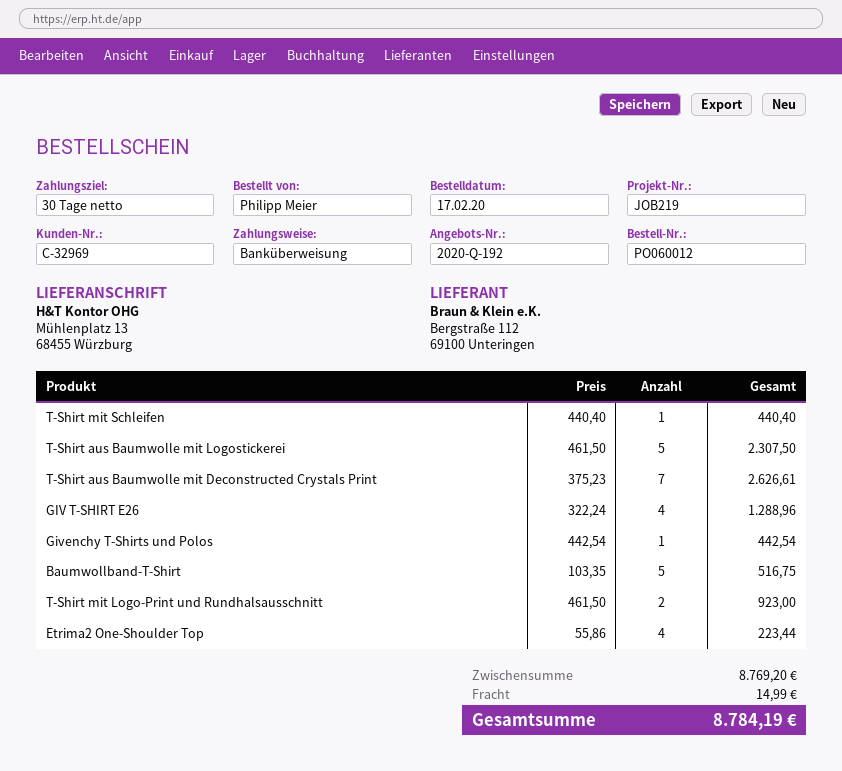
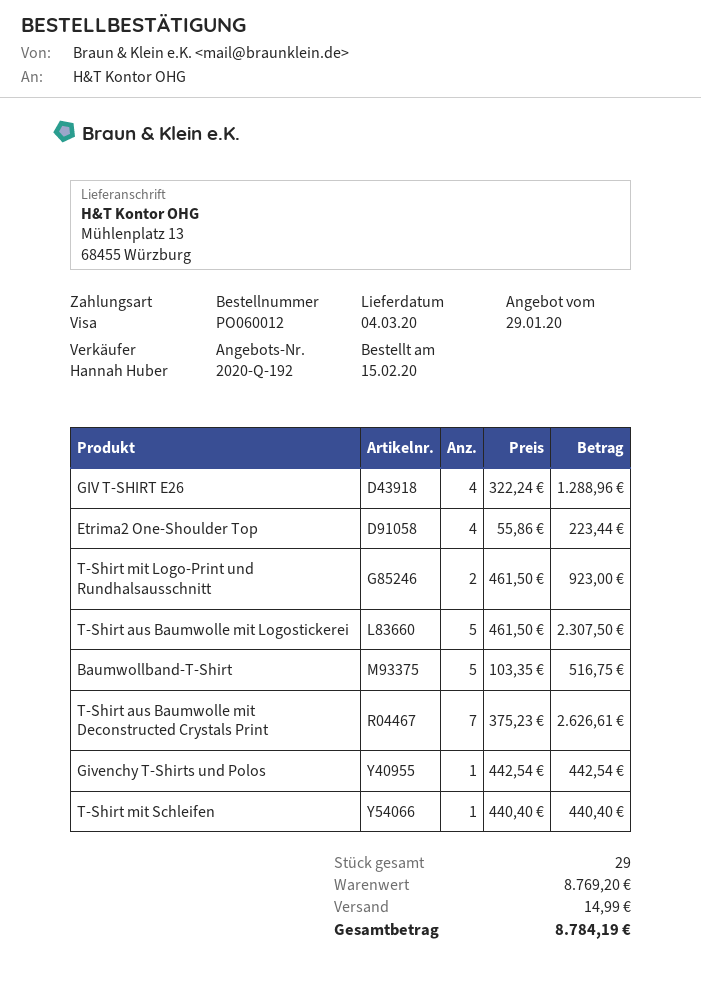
order date: 2020-02-17 -> 2020-02-15
payment method: bank transfer -> Visa

